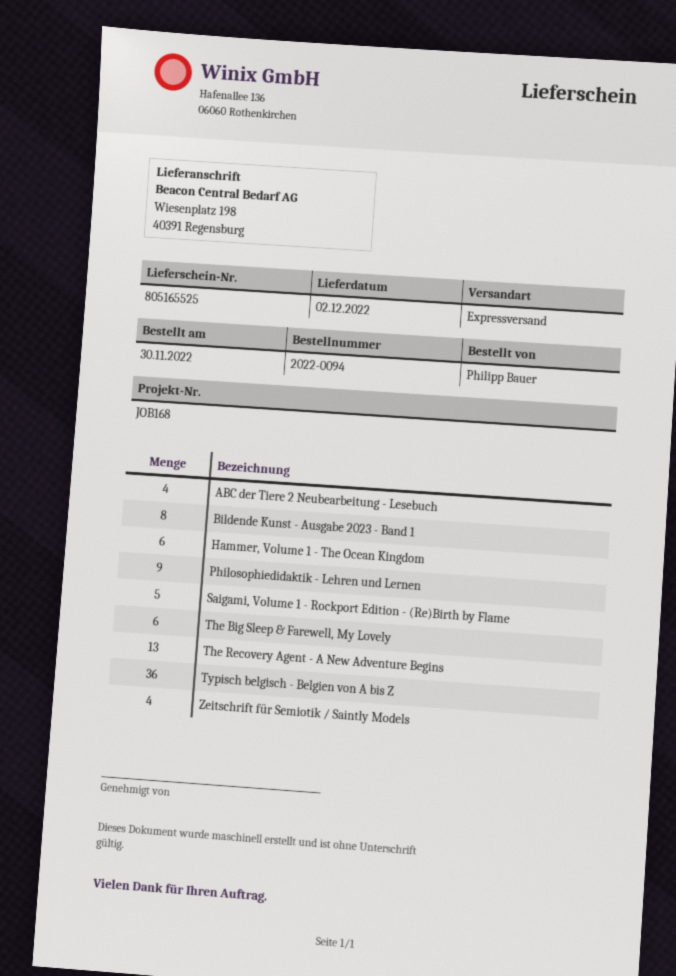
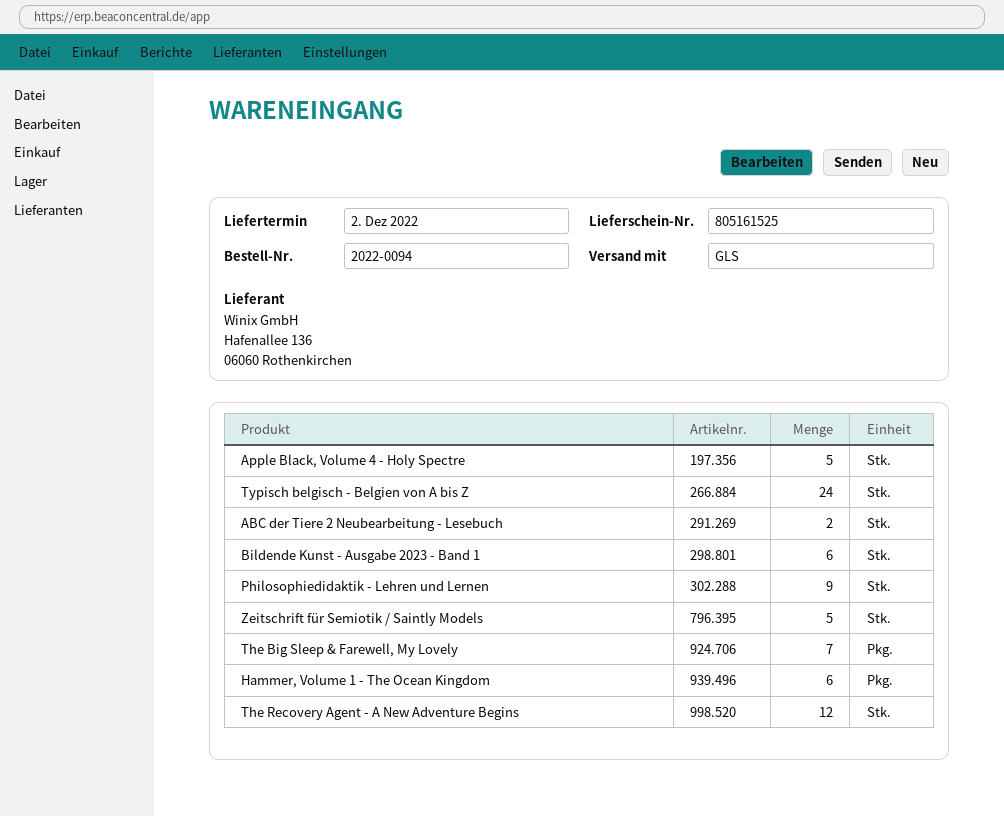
delivery note number: 805165525 -> 805161525
shipping method: express -> GLS
ABC der Tiere 2 Neubearbeitung - Lesebuch: 4 -> 2
Bildende Kunst - Ausgabe 2023 - Band 1: 8 -> 6
Saigami, Volume 1 - Rockport Edition - (Re)Birth by Flame: 5 -> none
The Big Sleep & Farewell, My Lovely: 6 -> 7
The Recovery Agent - A New Adventure Begins: 13 -> 12
Typisch belgisch - Belgien von A bis Z: 36 -> 24
Zeitschrift für Semiotik / Saintly Models: 4 -> 5
Apple Black, Volume 4 - Holy Spectre: none -> 5

